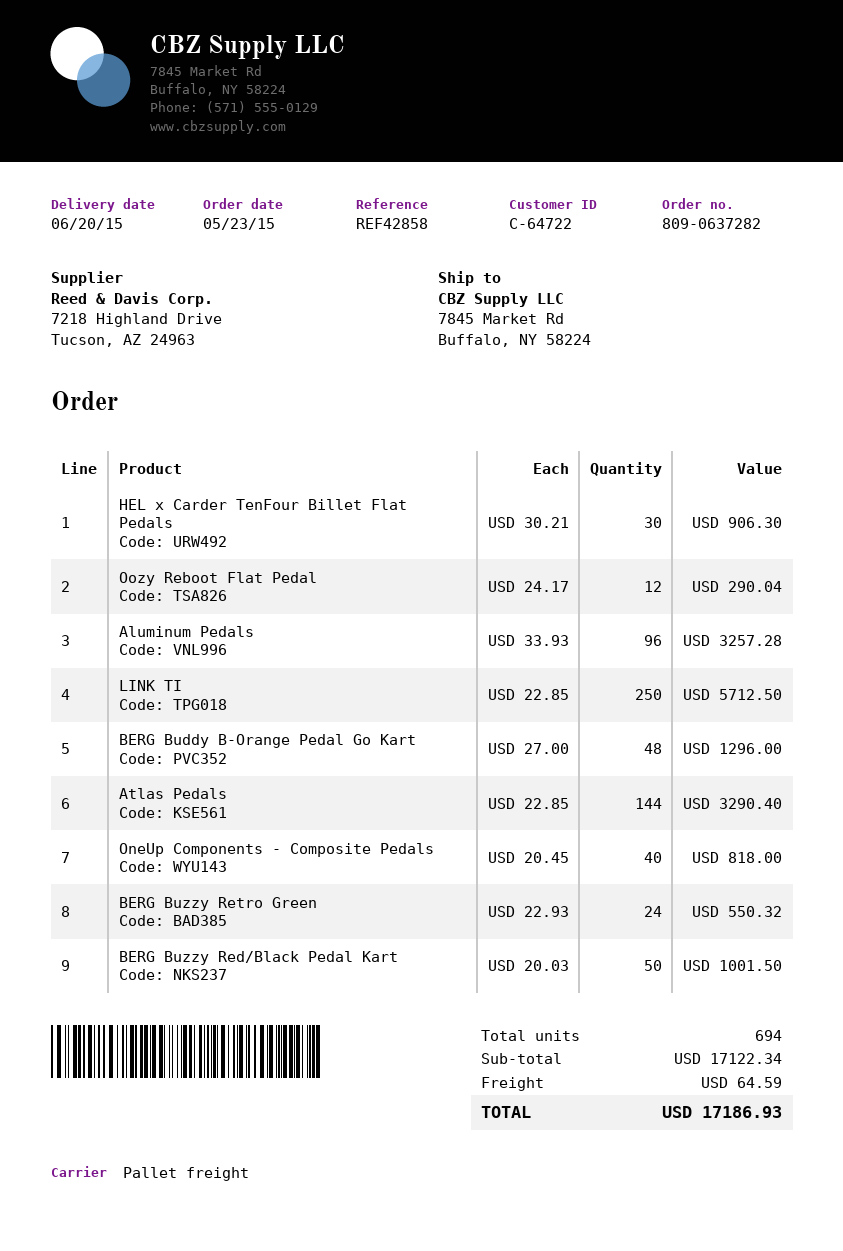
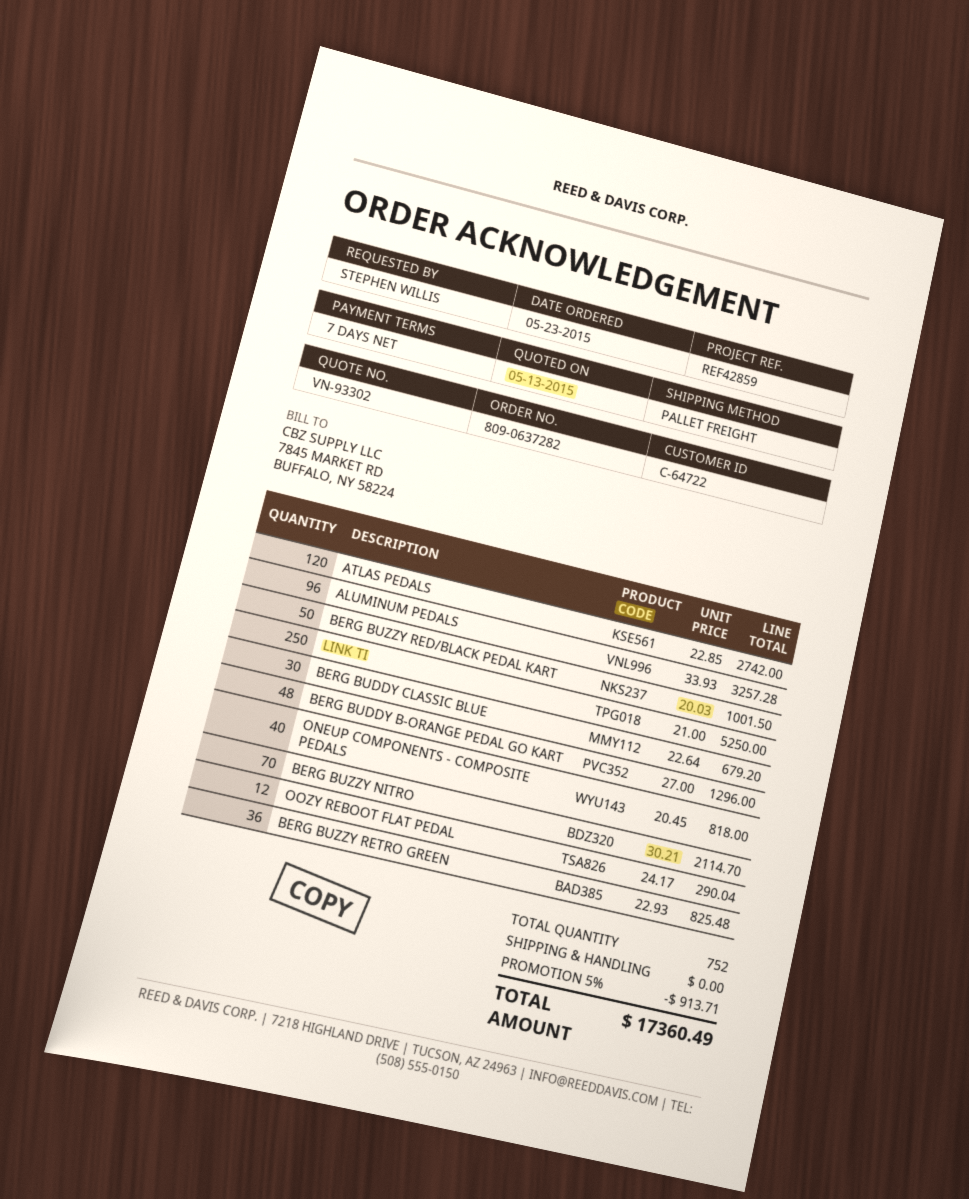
reference: REF42858 -> REF42859
HEL x Carder TenFour Billet Flat Pedals: 30 x 30.21 = 906.30 -> none
LINK TI: 250 x 22.85 = 5712.50 -> 250 x 21.00 = 5250.00
Atlas Pedals: 144 x 22.85 = 3290.40 -> 120 x 22.85 = 2742.00
BERG Buzzy Retro Green: 24 x 22.93 = 550.32 -> 36 x 22.93 = 825.48
BERG BUDDY CLASSIC BLUE: none -> 30 x 22.64 = 679.20
BERG BUZZY NITRO: none -> 70 x 30.21 = 2114.70
total quantity: 694 -> 752
discount: none -> 5% = 913.71
shipping: 64.59 -> 0.00
total: 17186.93 -> 17360.49

